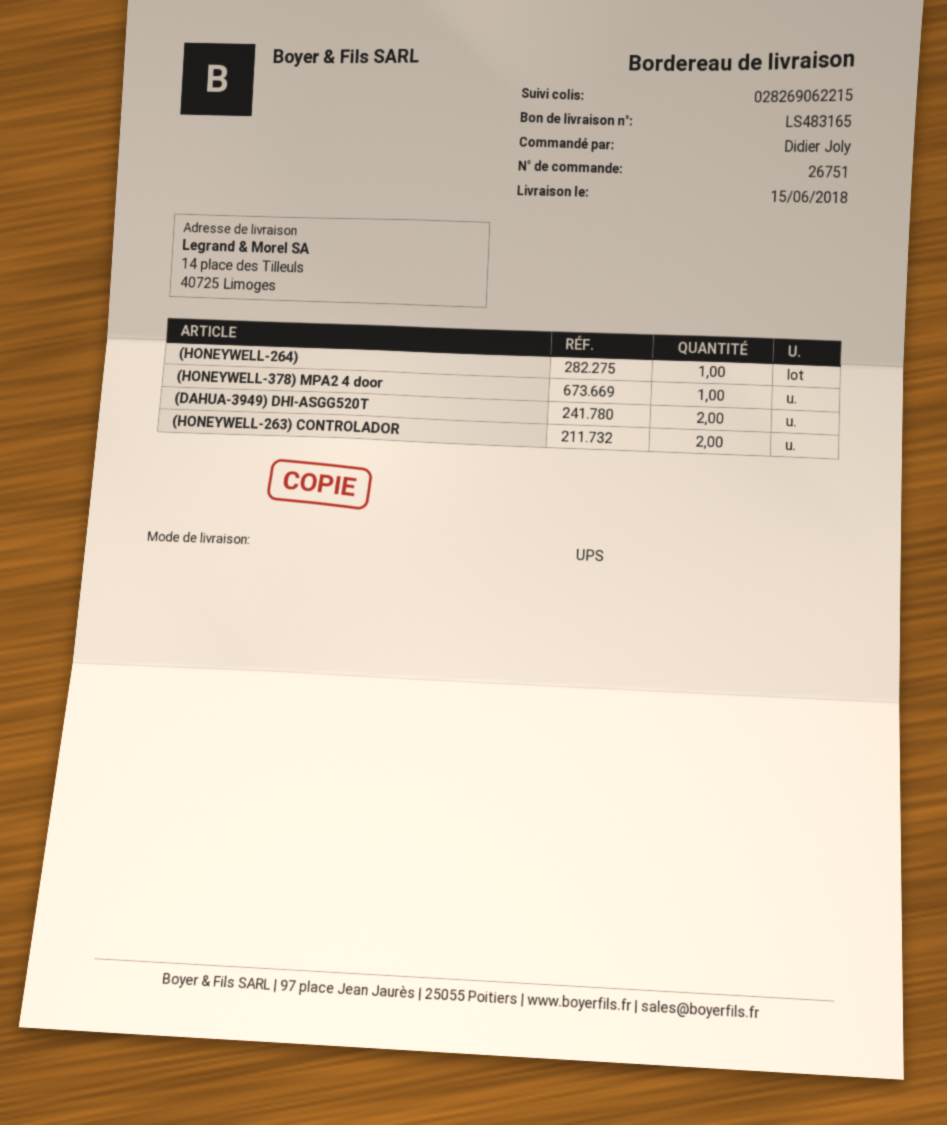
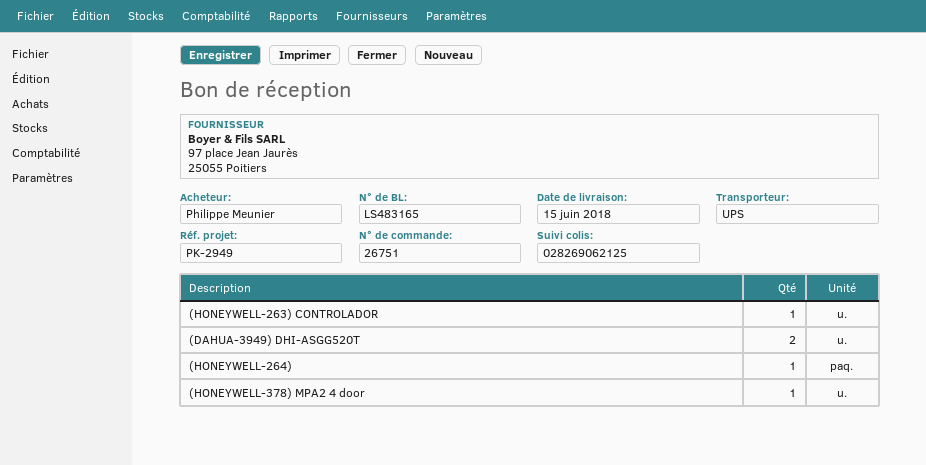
ordered by: Didier Joly -> Philippe Meunier
tracking number: 028269062215 -> 028269062125
(HONEYWELL-263) CONTROLADOR: 2 -> 1

